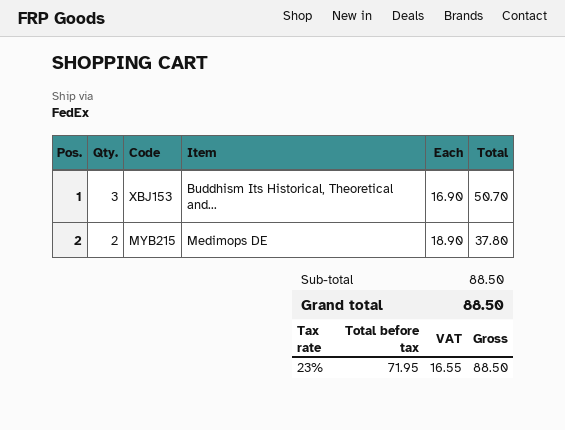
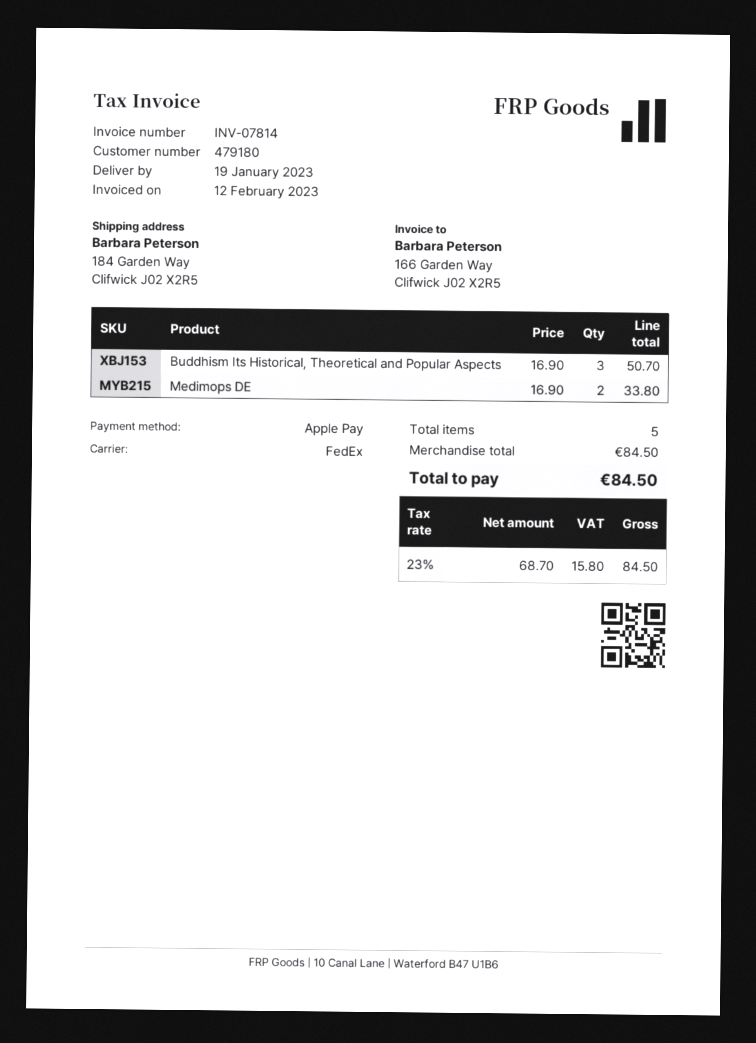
Medimops DE: 2 x 18.90 = 37.80 -> 2 x 16.90 = 33.80
subtotal: 88.50 -> 84.50
net: 71.95 -> 68.70
tax: 23% = 16.55 -> 23% = 15.80
total: 88.50 -> 84.50

